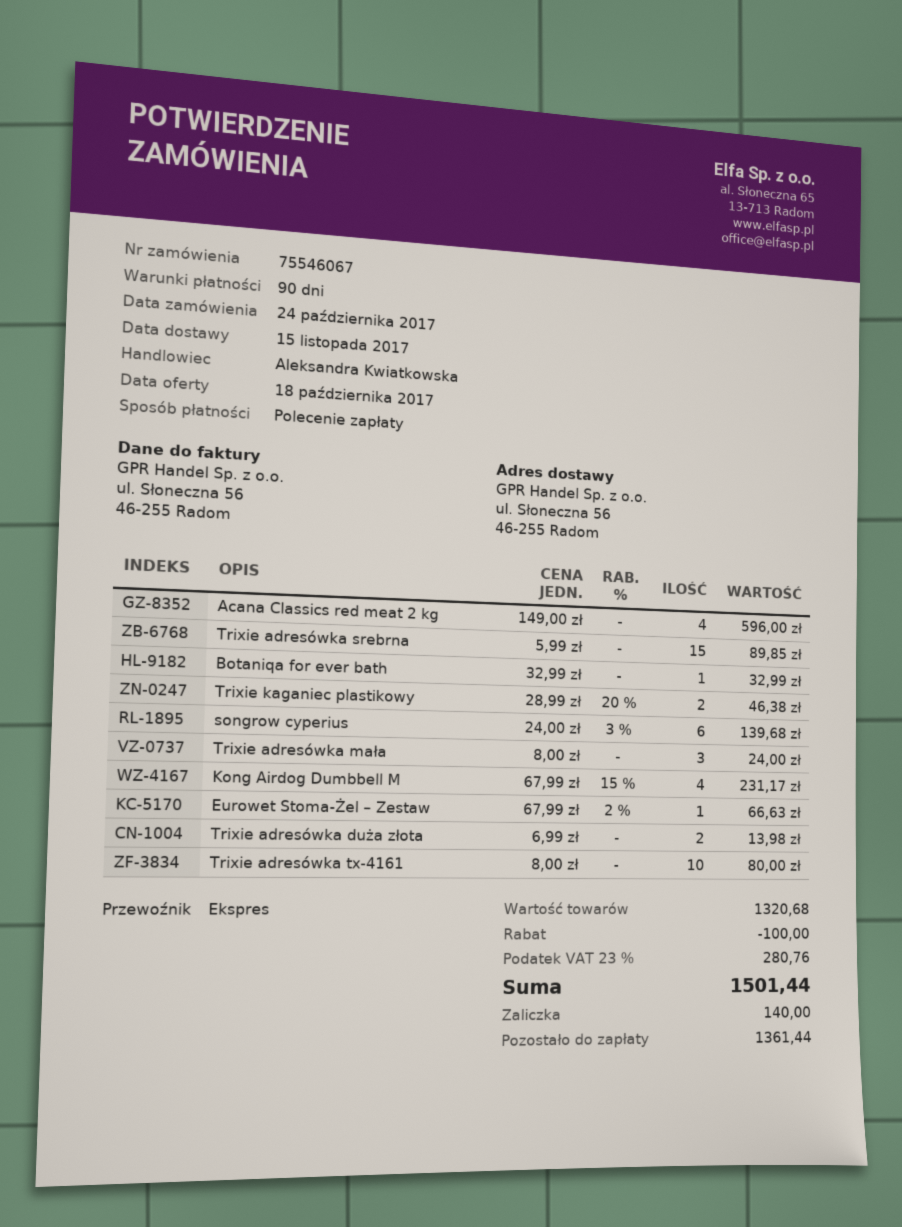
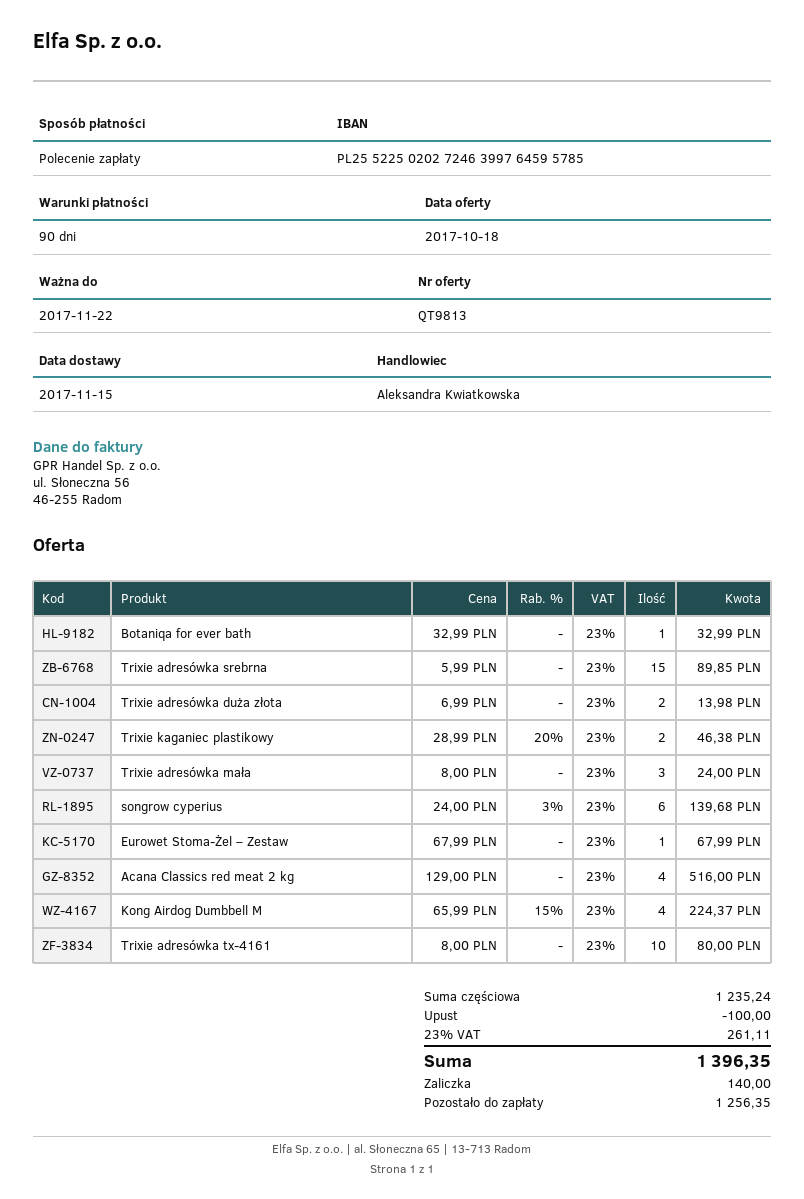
Acana Classics red meat 2 kg: 4 x 149.00 = 596.00 -> 4 x 129.00 = 516.00
Kong Airdog Dumbbell M: 4 x 67.99 - 15% = 231.17 -> 4 x 65.99 - 15% = 224.37
Eurowet Stoma-Żel – Zestaw: 1 x 67.99 - 2% = 66.63 -> 1 x 67.99 = 67.99
subtotal: 1320.68 -> 1235.24
tax: 23% = 280.76 -> 23% = 261.11
total: 1501.44 -> 1396.35
balance: 1361.44 -> 1256.35

